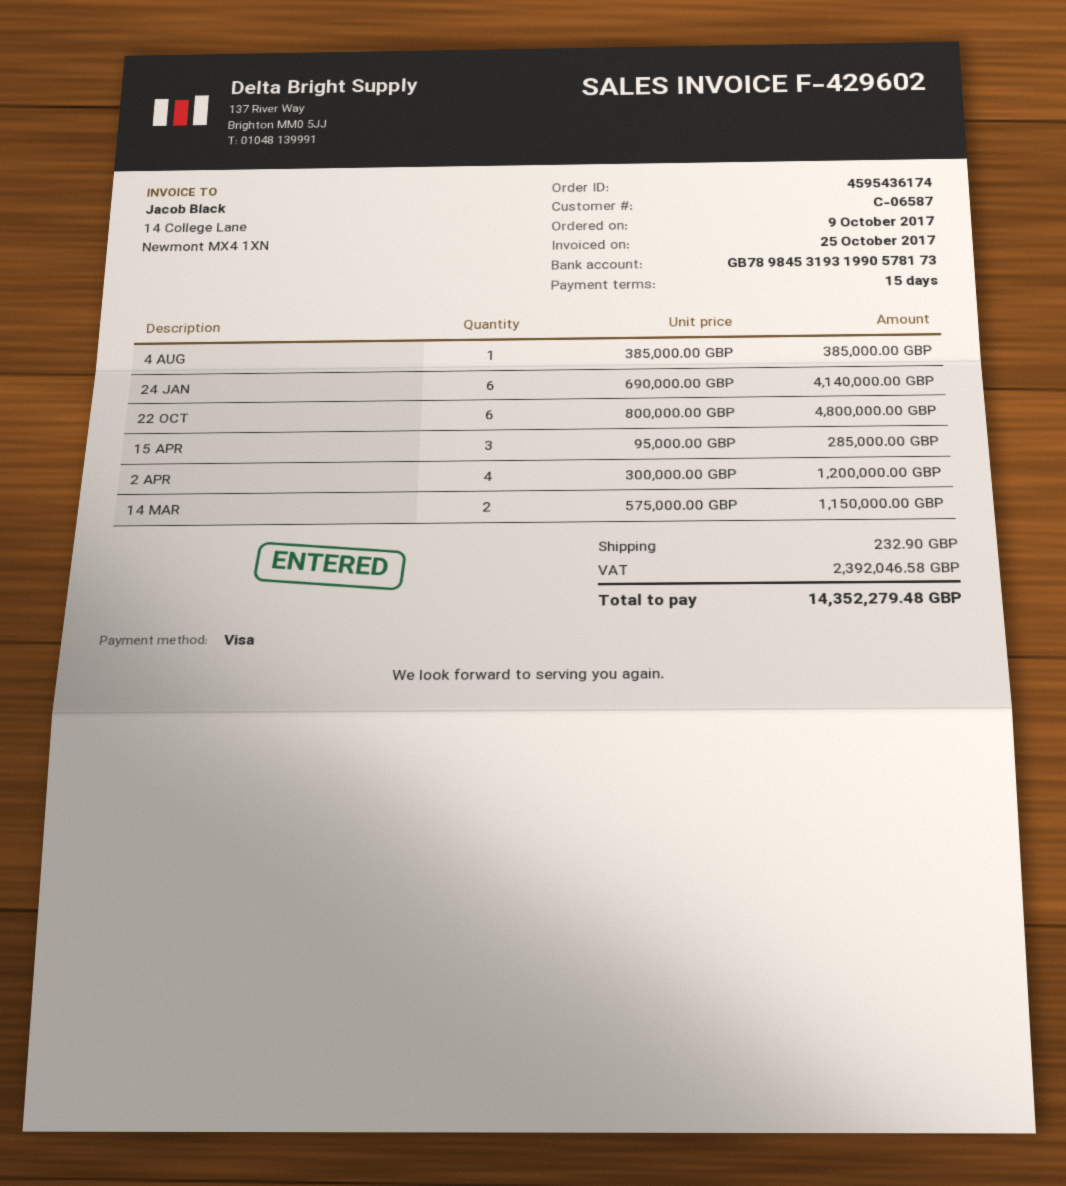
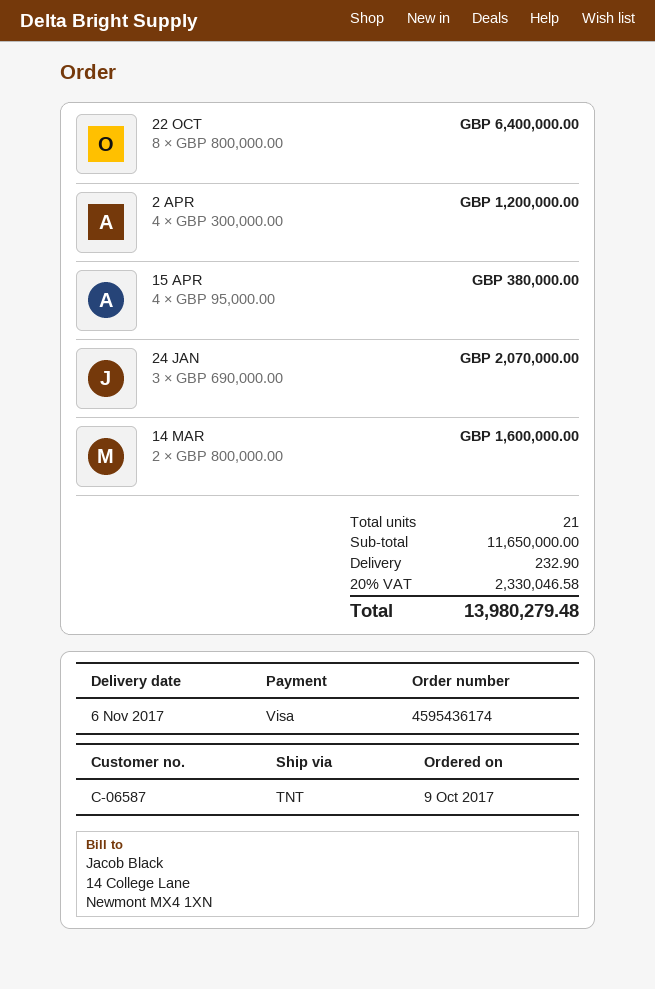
4 AUG: 1 x 385000.00 = 385000.00 -> none
24 JAN: 6 x 690000.00 = 4140000.00 -> 3 x 690000.00 = 2070000.00
22 OCT: 6 x 800000.00 = 4800000.00 -> 8 x 800000.00 = 6400000.00
15 APR: 3 x 95000.00 = 285000.00 -> 4 x 95000.00 = 380000.00
14 MAR: 2 x 575000.00 = 1150000.00 -> 2 x 800000.00 = 1600000.00
tax: 2392046.58 -> 2330046.58
total: 14352279.48 -> 13980279.48

